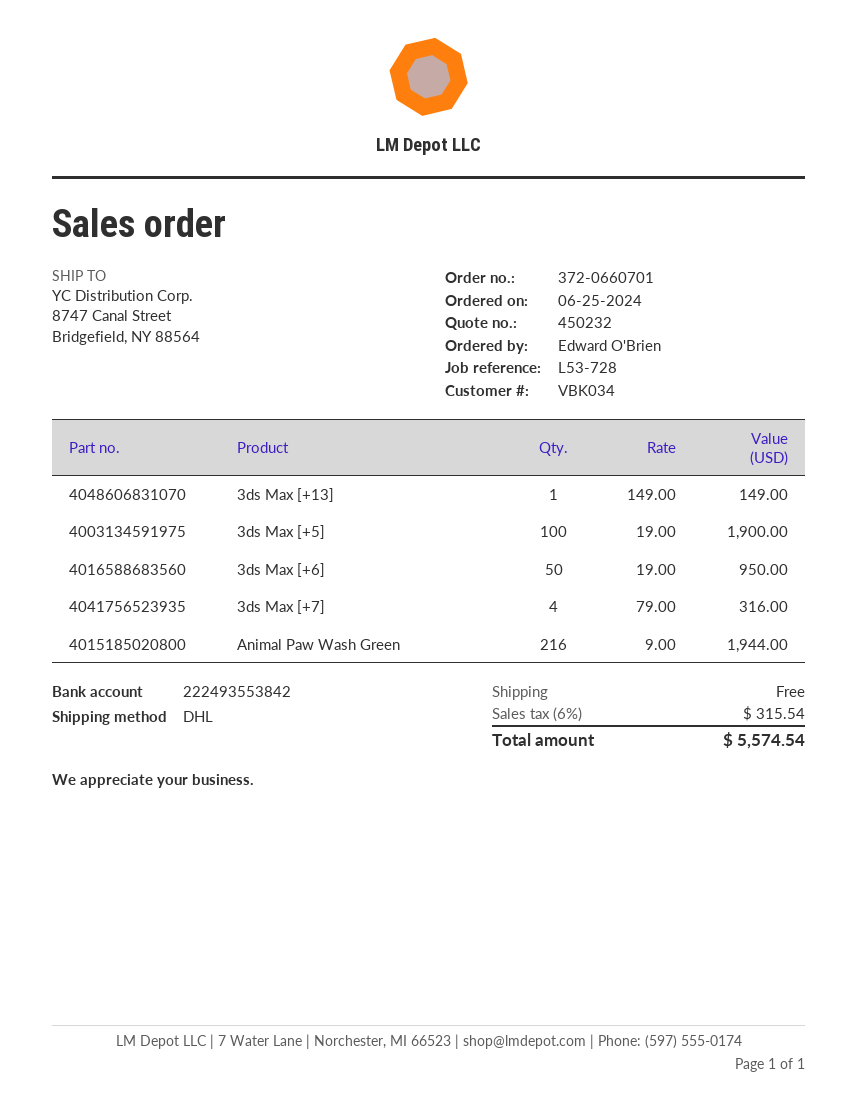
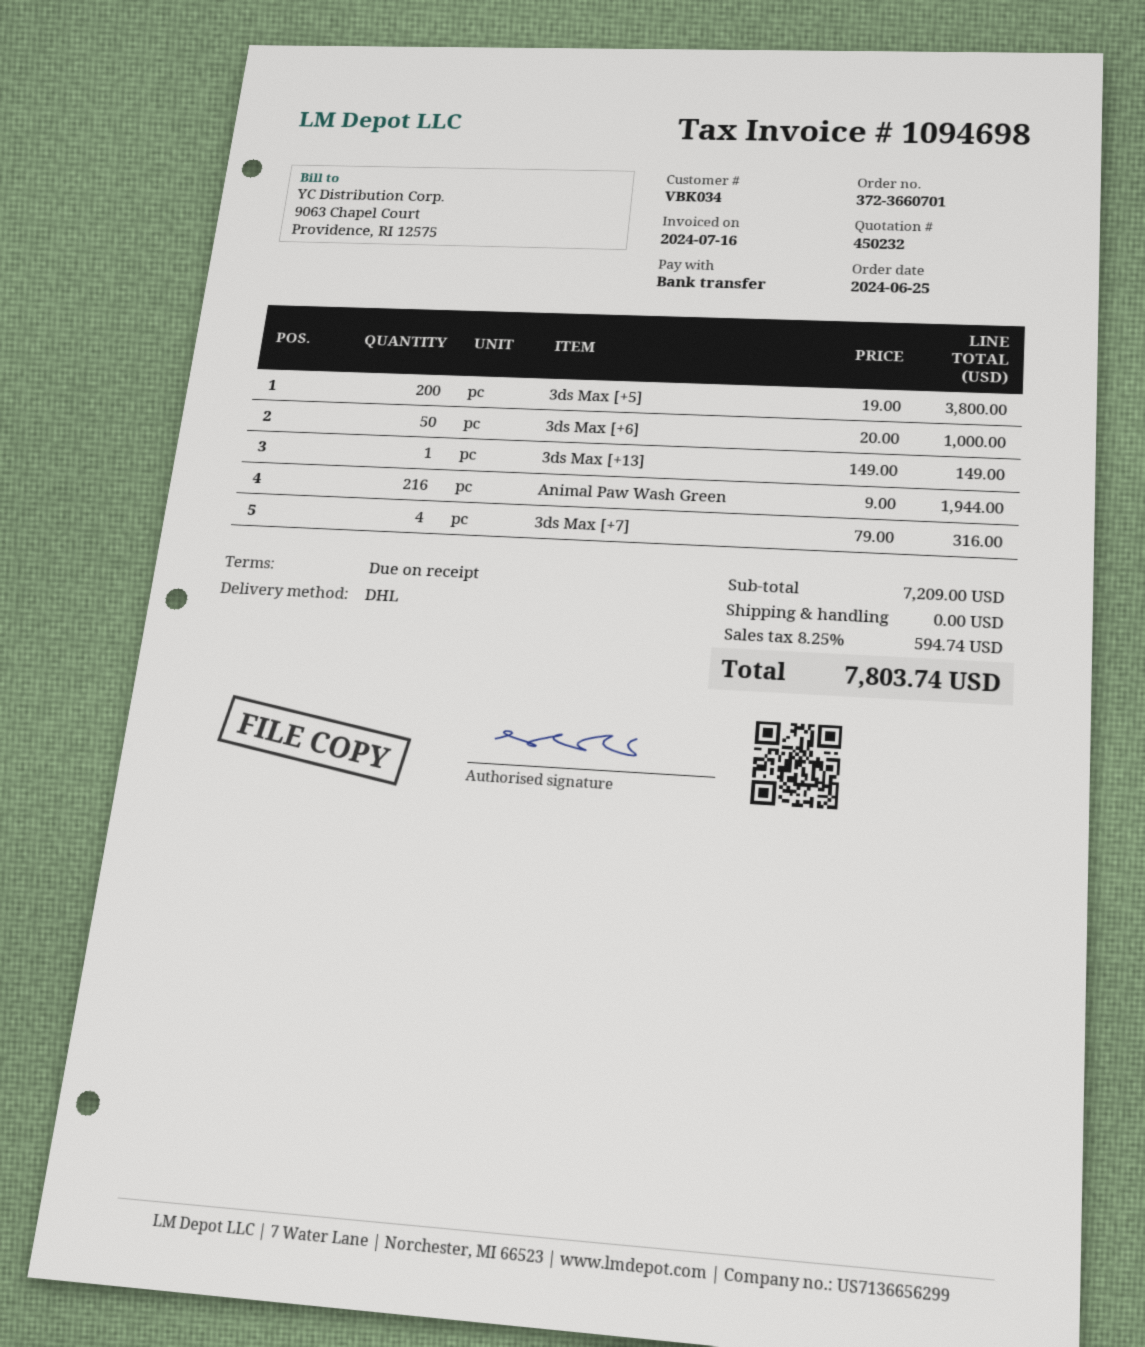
order number: 372-0660701 -> 372-3660701
3ds Max [+5]: 100 x 19.00 = 1900.00 -> 200 x 19.00 = 3800.00
3ds Max [+6]: 50 x 19.00 = 950.00 -> 50 x 20.00 = 1000.00
tax: 6% = 315.54 -> 8.25% = 594.74
total: 5574.54 -> 7803.74

